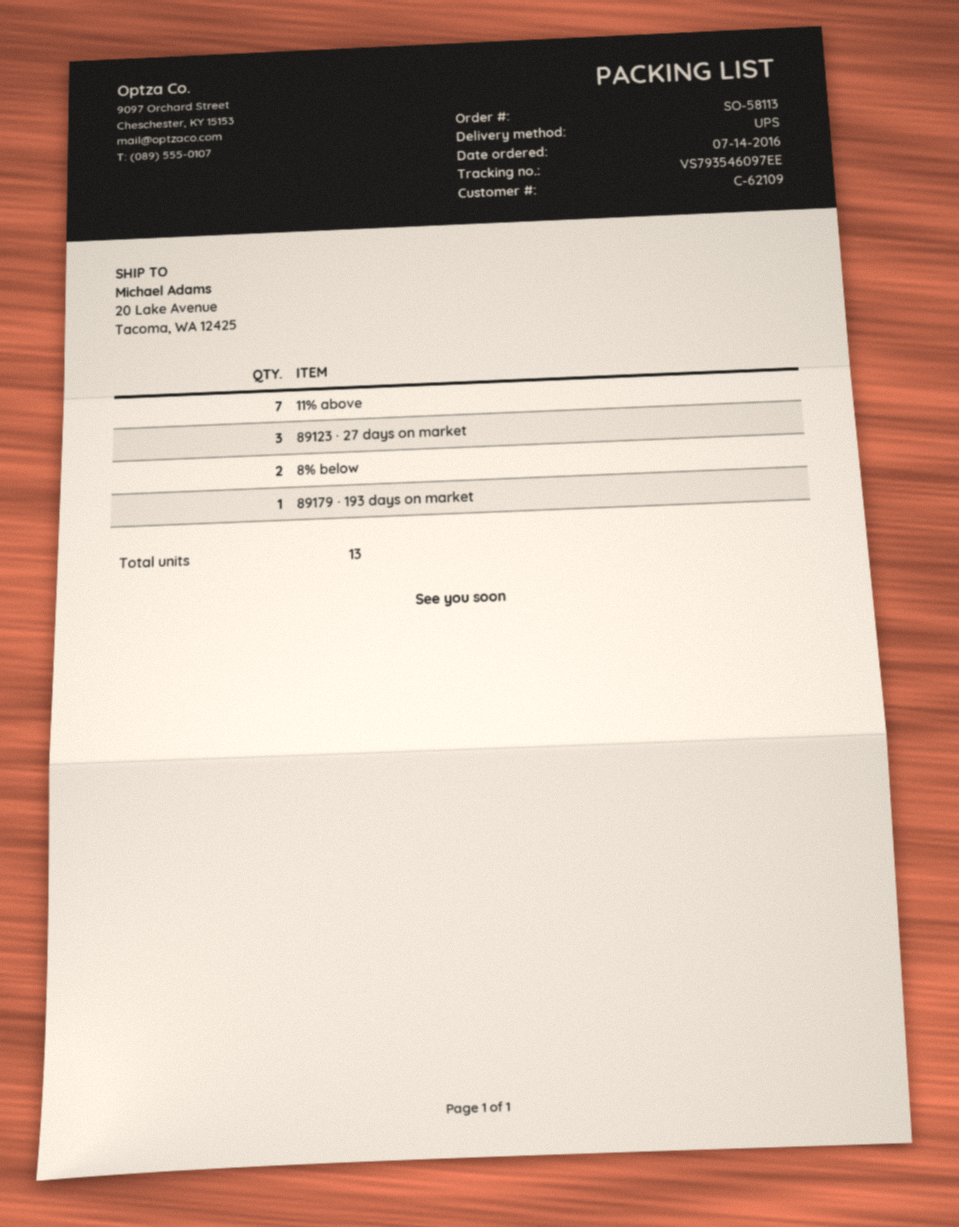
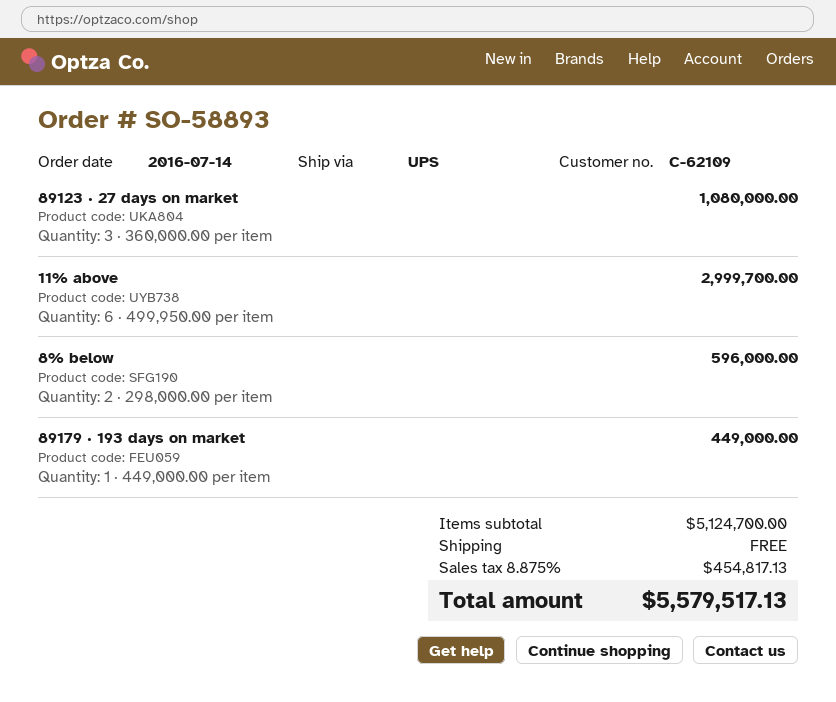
order number: SO-58113 -> SO-58893
11% above: 7 -> 6

